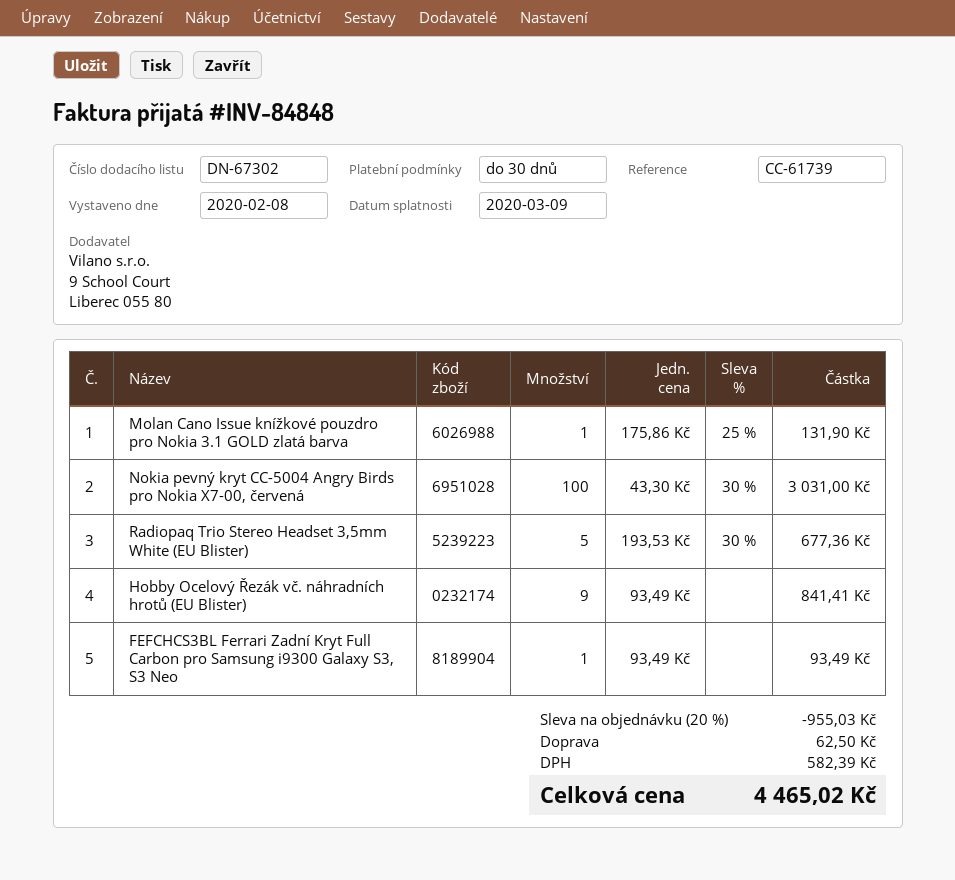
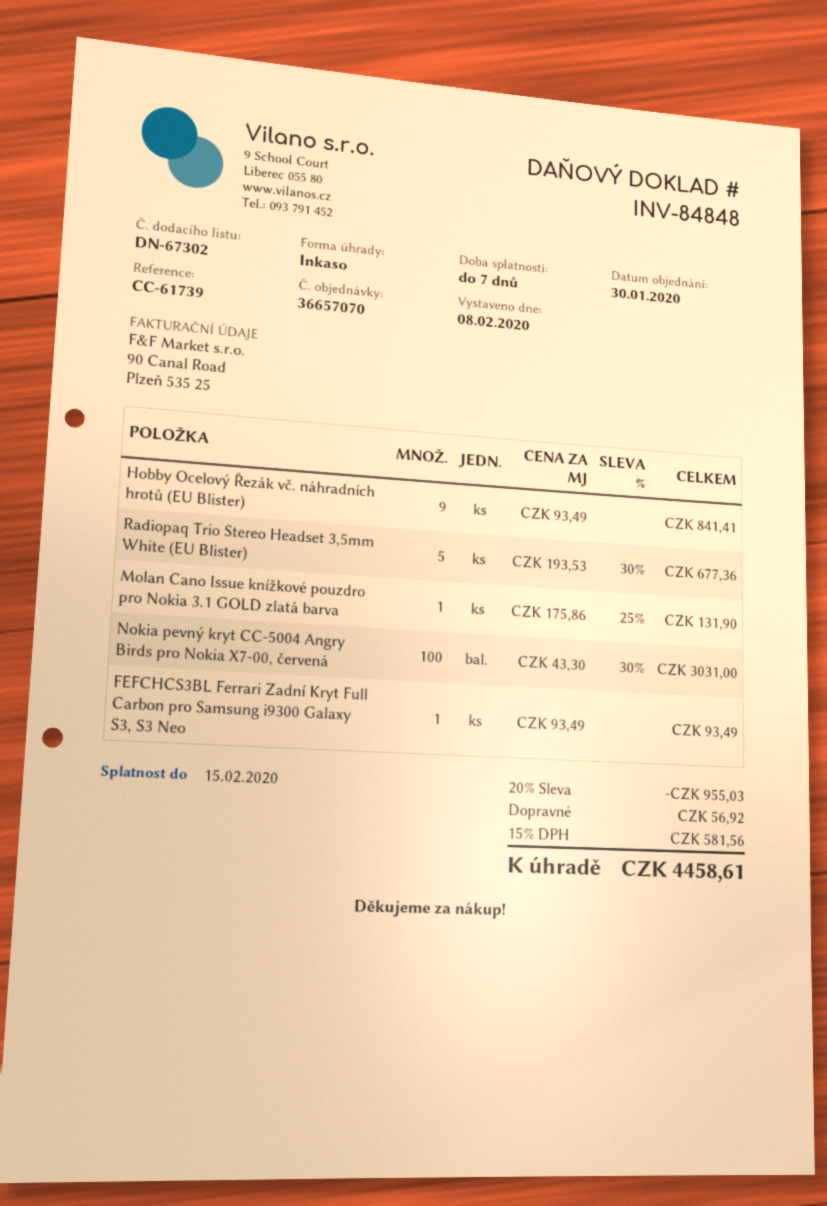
payment terms: 30 days -> 7 days
due date: 2020-03-09 -> 2020-02-15
shipping: 62.50 -> 56.92
tax: 582.39 -> 581.56
total: 4465.02 -> 4458.61

